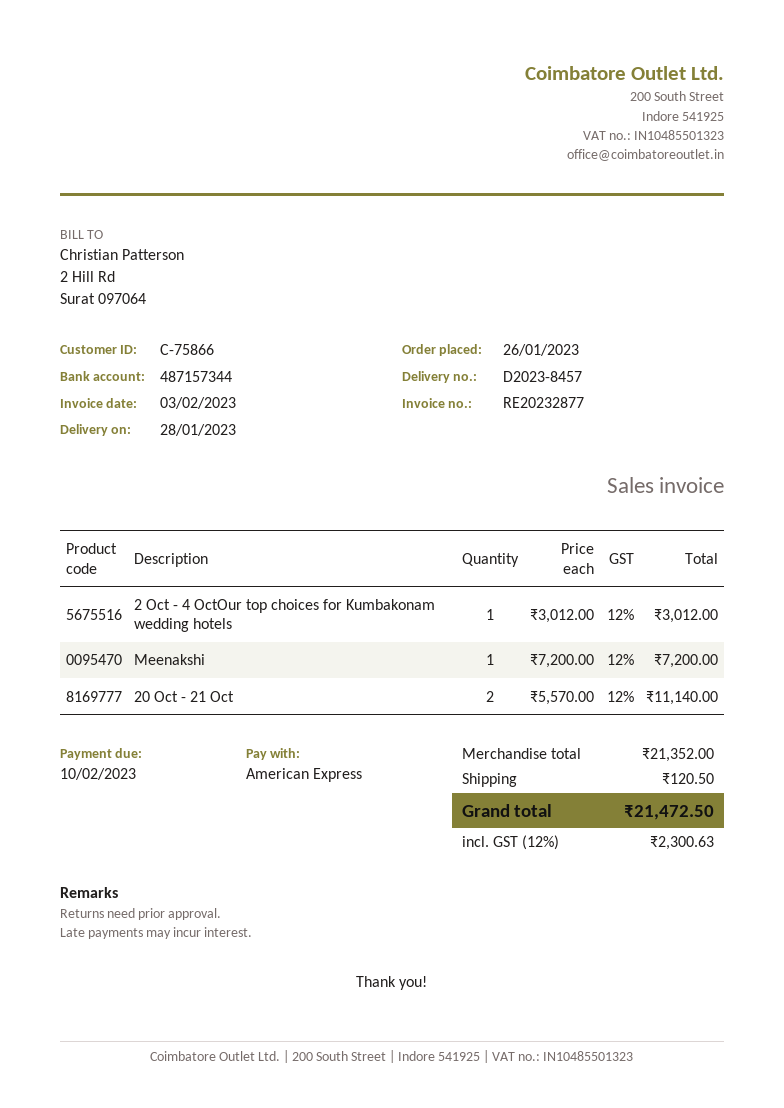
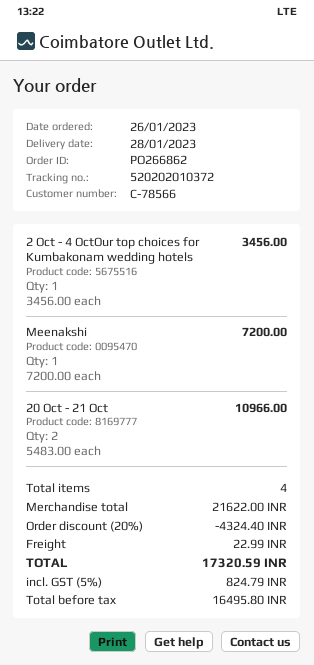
customer number: C-75866 -> C-78566
2 Oct - 4 OctOur top choices for Kumbakonam wedding hotels: 1 x 3012.00 = 3012.00 -> 1 x 3456.00 = 3456.00
20 Oct - 21 Oct: 2 x 5570.00 = 11140.00 -> 2 x 5483.00 = 10966.00
subtotal: 21352.00 -> 21622.00
discount: none -> 20% = 4324.40
shipping: 120.50 -> 22.99
tax: 12% = 2300.63 -> 5% = 824.79
total: 21472.50 -> 17320.59

